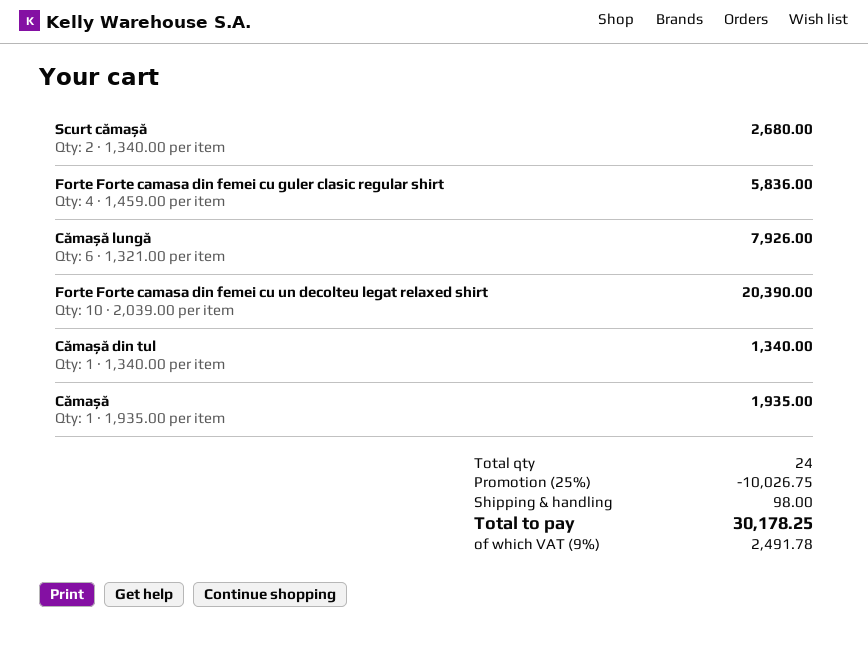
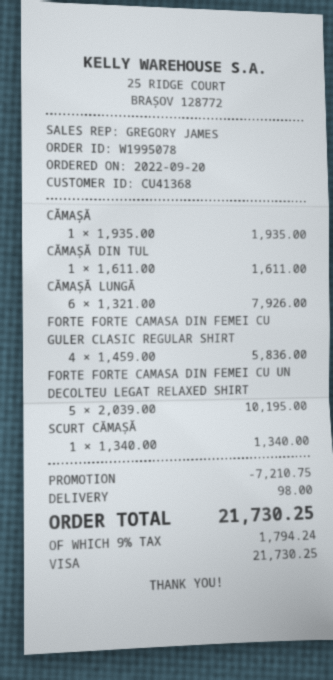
Scurt cămașă: 2 x 1340.00 = 2680.00 -> 1 x 1340.00 = 1340.00
Forte Forte camasa din femei cu un decolteu legat relaxed shirt: 10 x 2039.00 = 20390.00 -> 5 x 2039.00 = 10195.00
Cămașă din tul: 1 x 1340.00 = 1340.00 -> 1 x 1611.00 = 1611.00
discount: 10026.75 -> 7210.75
tax: 9% = 2491.78 -> 9% = 1794.24
total: 30178.25 -> 21730.25

